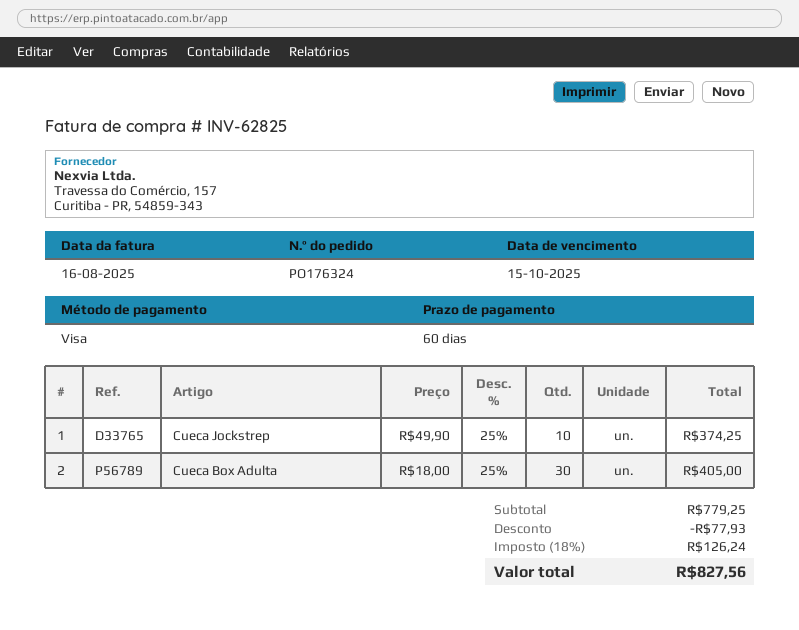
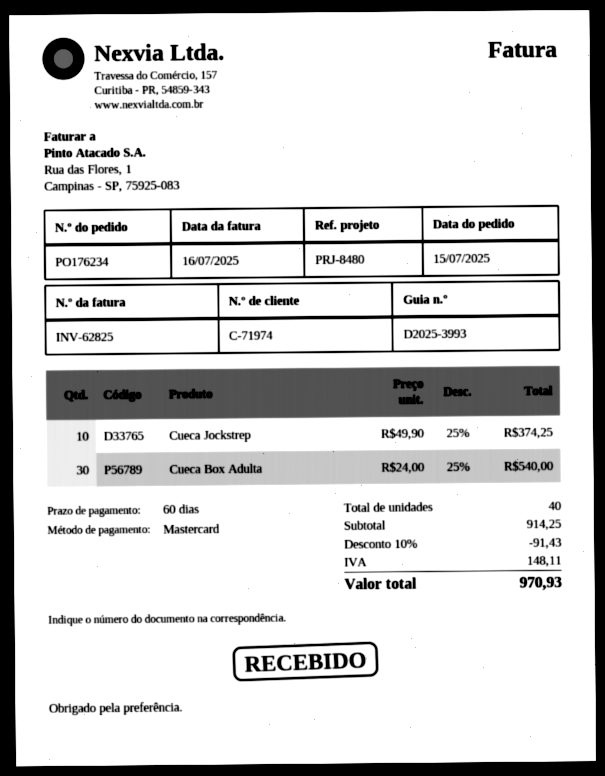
order number: PO176324 -> PO176234
invoice date: 2025-08-16 -> 2025-07-16
payment method: Visa -> Mastercard
Cueca Box Adulta: 30 x 18.00 - 25% = 405.00 -> 30 x 24.00 - 25% = 540.00
subtotal: 779.25 -> 914.25
discount: 77.93 -> 91.43
tax: 126.24 -> 148.11
total: 827.56 -> 970.93

